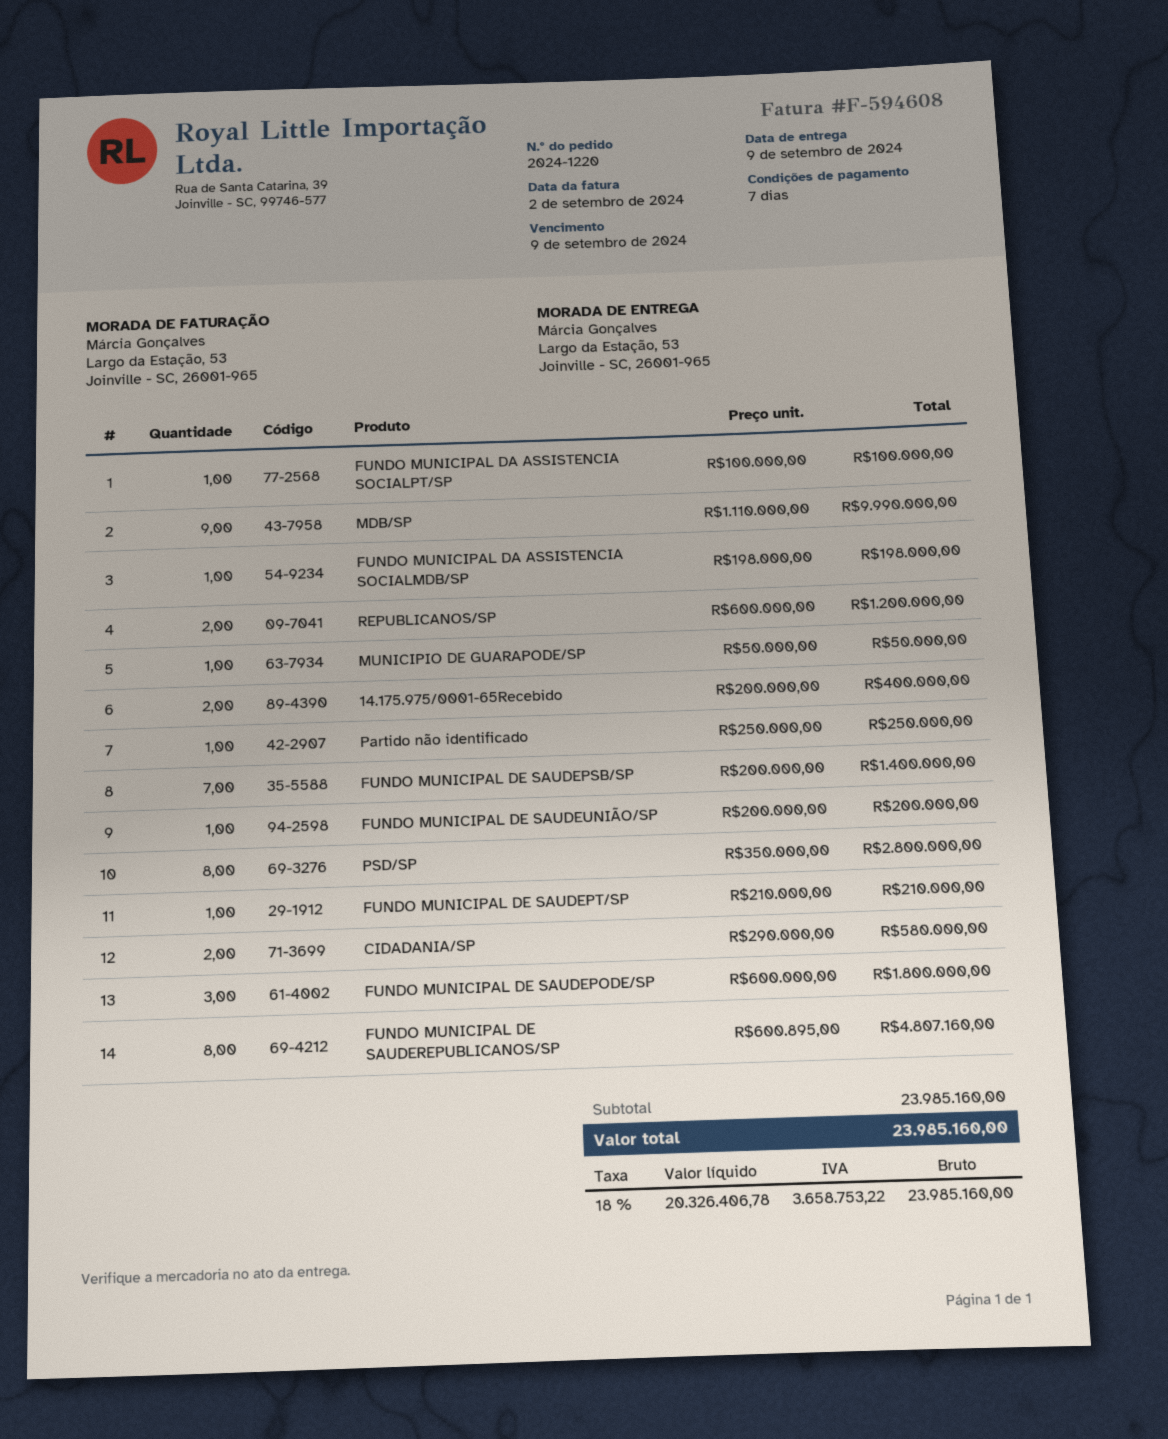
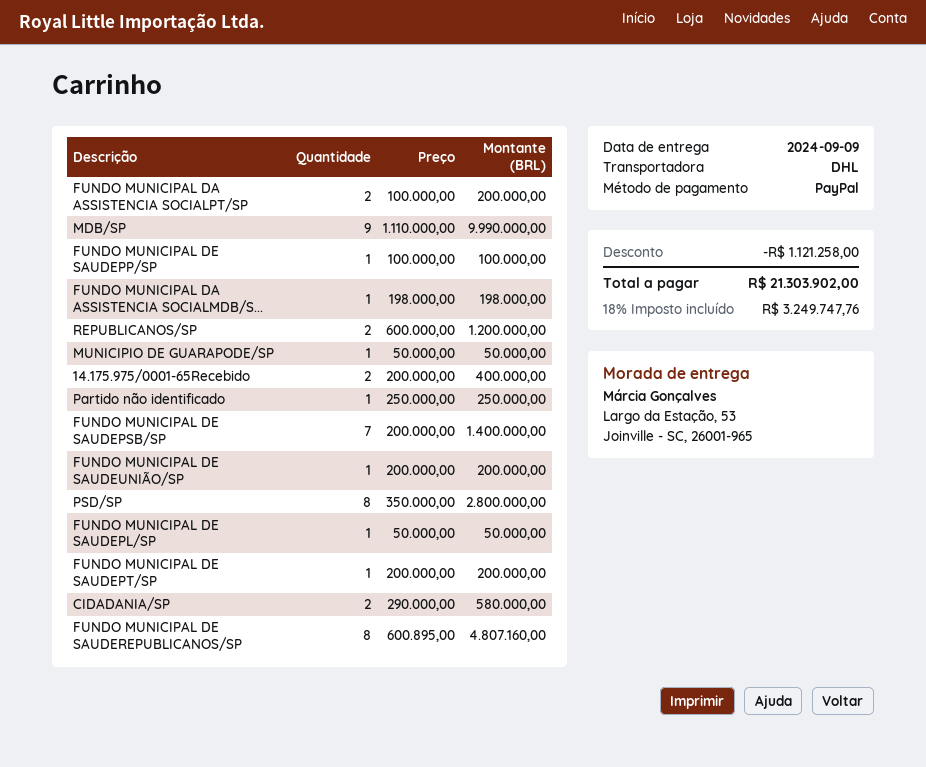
FUNDO MUNICIPAL DA ASSISTENCIA SOCIALPT/SP: 1 x 100000.00 = 100000.00 -> 2 x 100000.00 = 200000.00
FUNDO MUNICIPAL DE SAUDEPT/SP: 1 x 210000.00 = 210000.00 -> 1 x 200000.00 = 200000.00
FUNDO MUNICIPAL DE SAUDEPODE/SP: 3 x 600000.00 = 1800000.00 -> none
FUNDO MUNICIPAL DE SAUDEPP/SP: none -> 1 x 100000.00 = 100000.00
FUNDO MUNICIPAL DE SAUDEPL/SP: none -> 1 x 50000.00 = 50000.00
discount: none -> 1121258.00
tax: 18% = 3658753.22 -> 18% = 3249747.76
total: 23985160.00 -> 21303902.00

